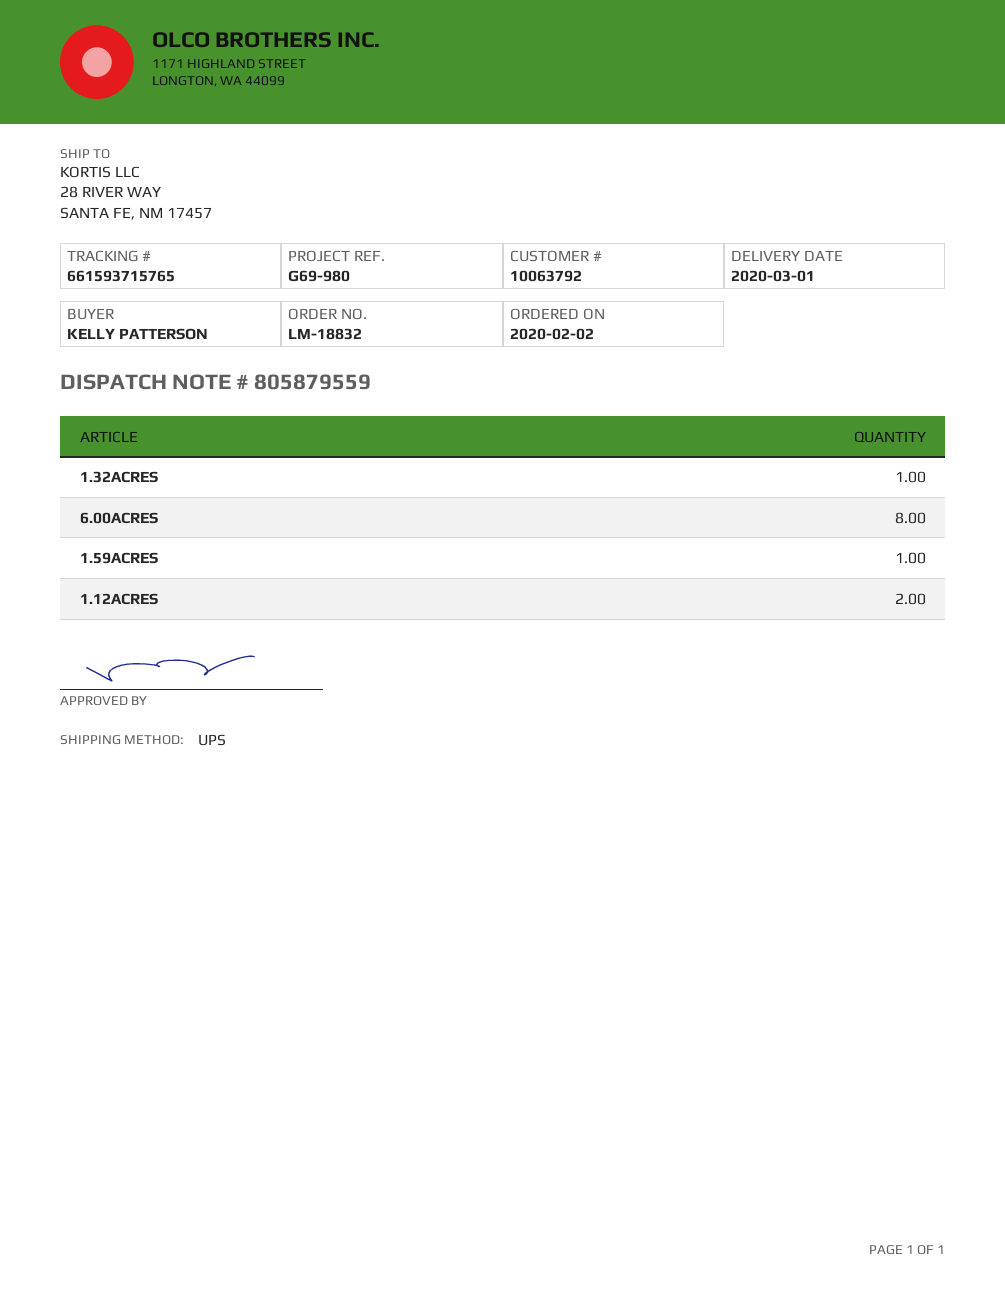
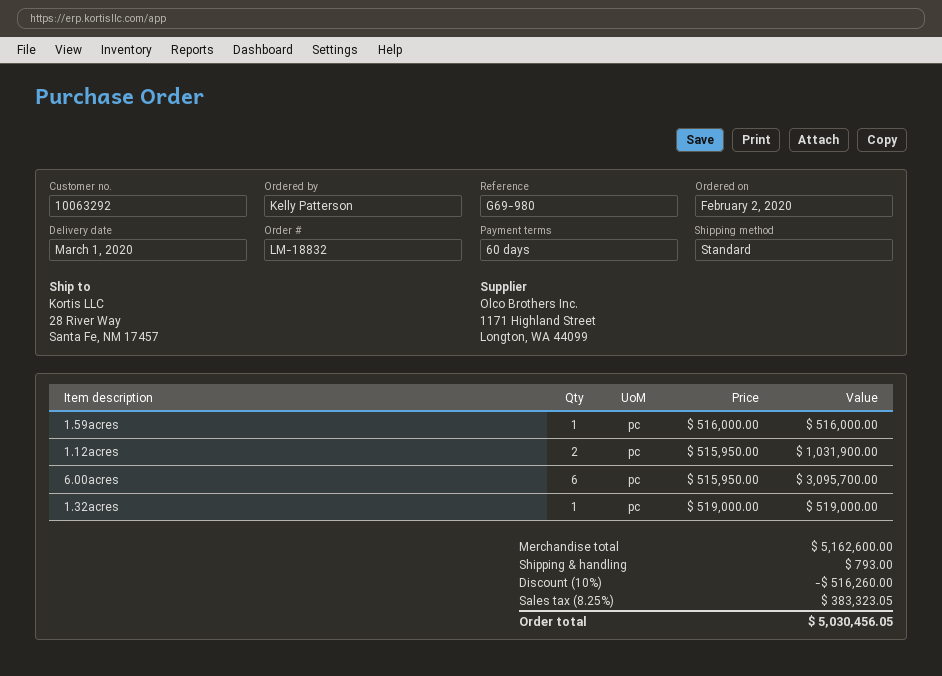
customer number: 10063792 -> 10063292
shipping method: UPS -> standard
6.00ACRES: 8 -> 6

